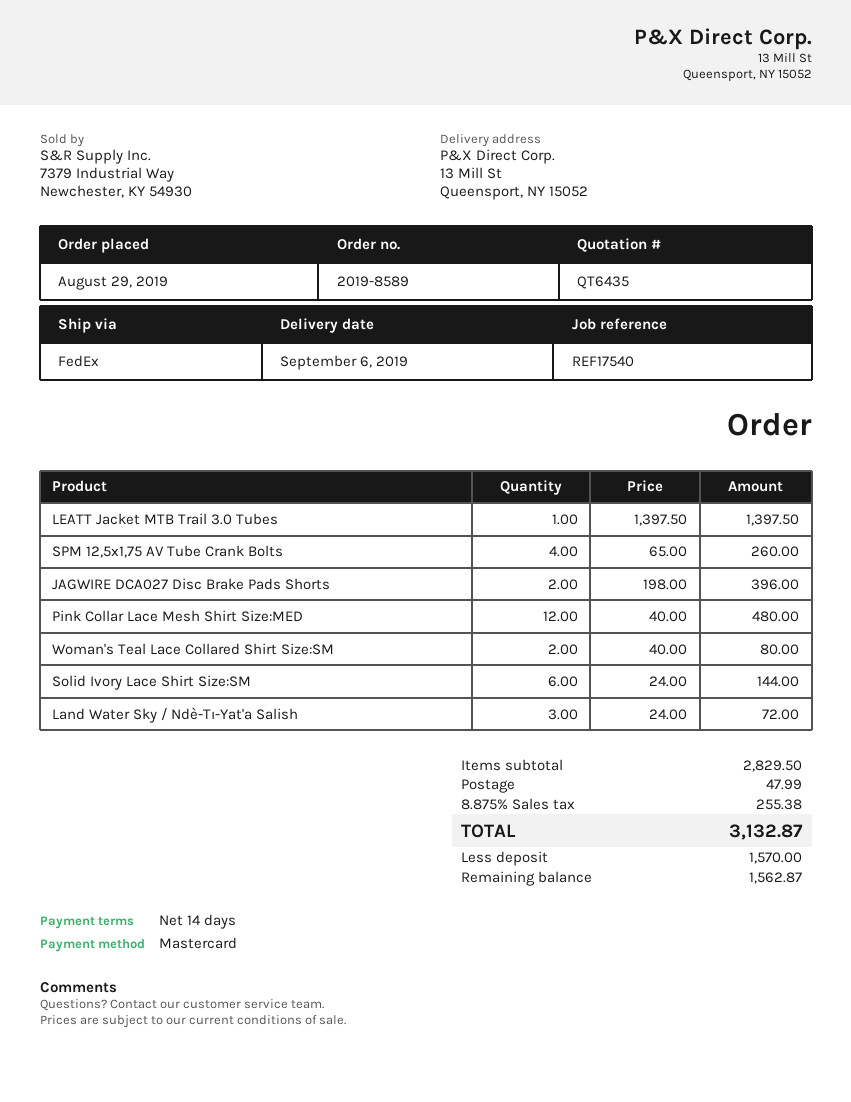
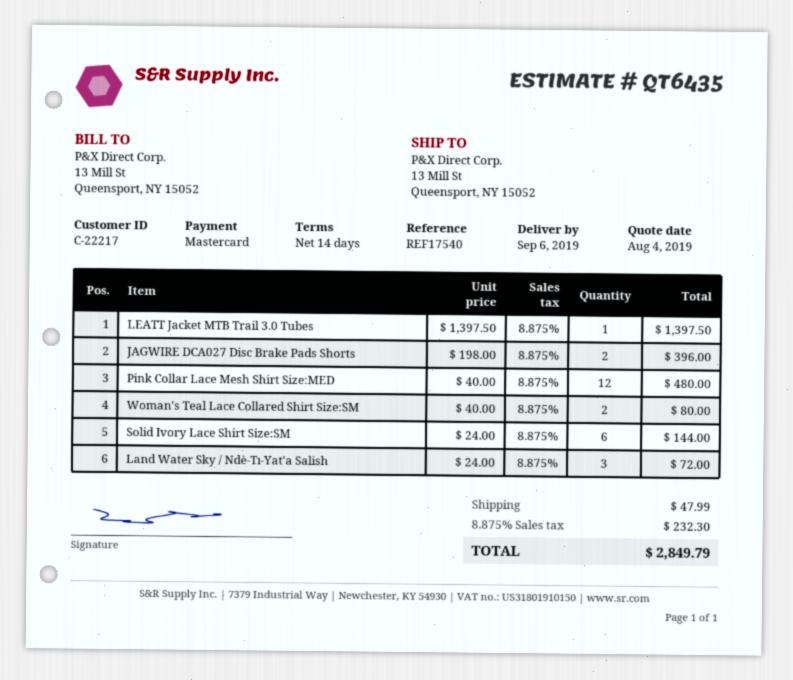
SPM 12,5x1,75 AV Tube Crank Bolts: 4 x 65.00 = 260.00 -> none
tax: 8.875% = 255.38 -> 8.875% = 232.30
total: 3132.87 -> 2849.79

